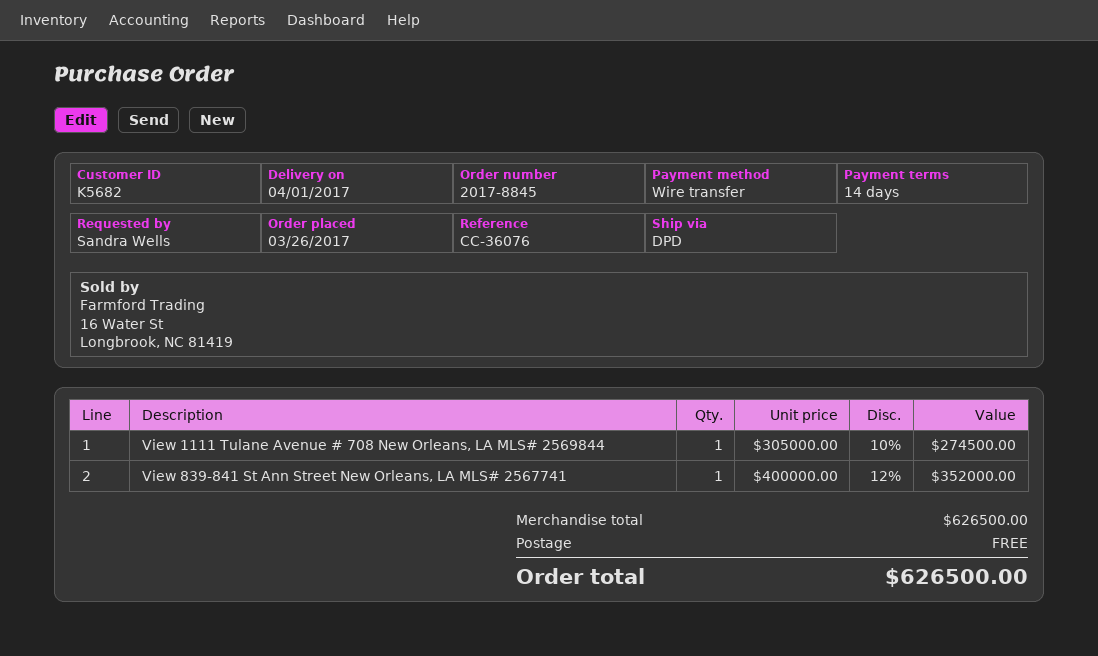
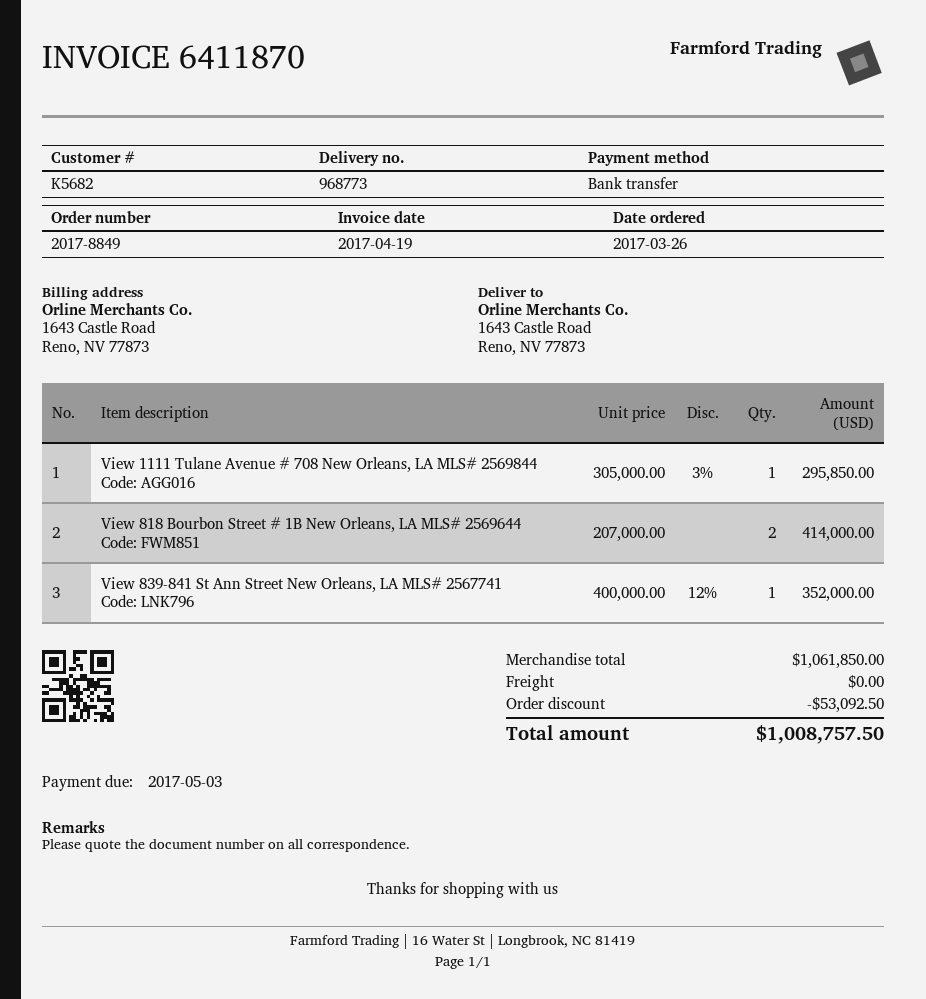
order number: 2017-8845 -> 2017-8849
View 1111 Tulane Avenue # 708 New Orleans, LA MLS# 2569844: 1 x 305000.00 - 10% = 274500.00 -> 1 x 305000.00 - 3% = 295850.00
View 818 Bourbon Street # 1B New Orleans, LA MLS# 2569644: none -> 2 x 207000.00 = 414000.00
subtotal: 626500.00 -> 1061850.00
discount: none -> 53092.50
total: 626500.00 -> 1008757.50

